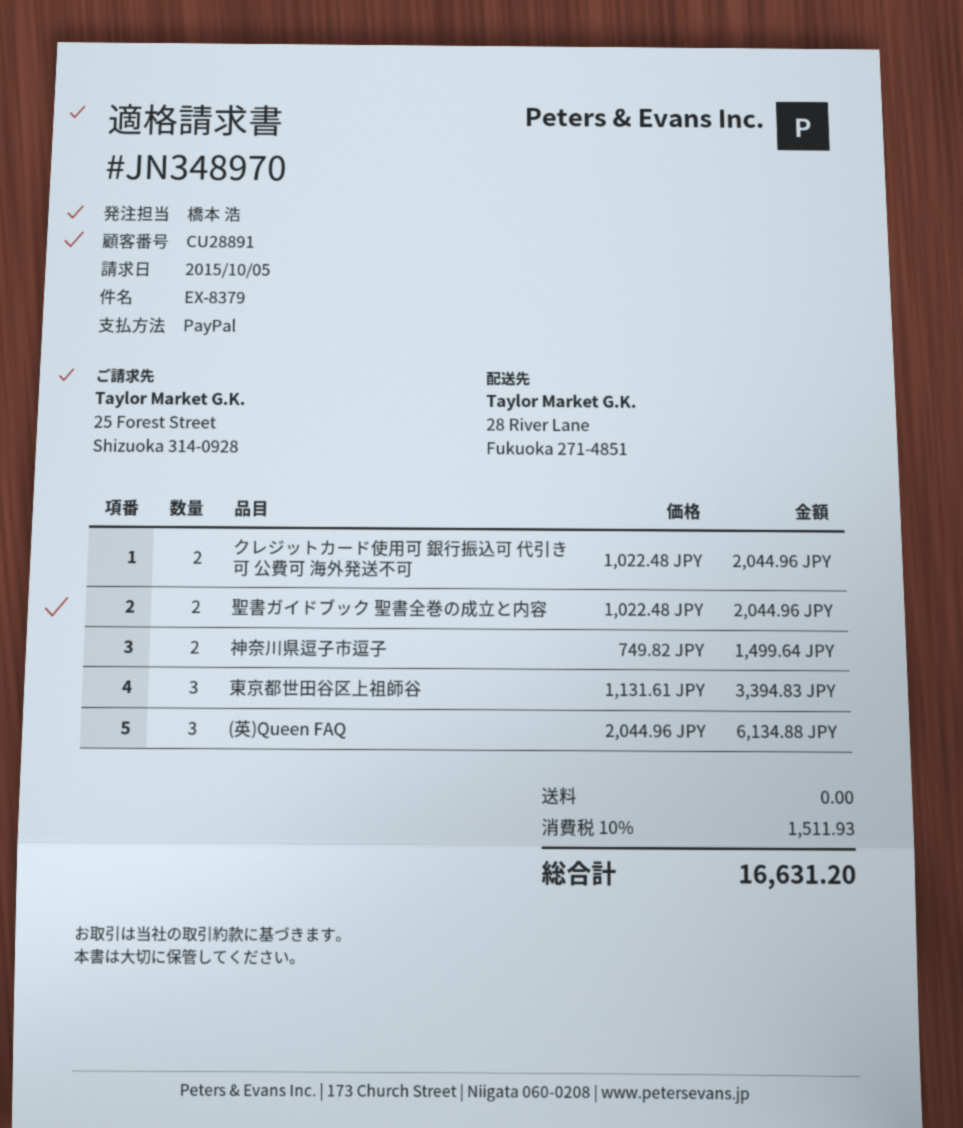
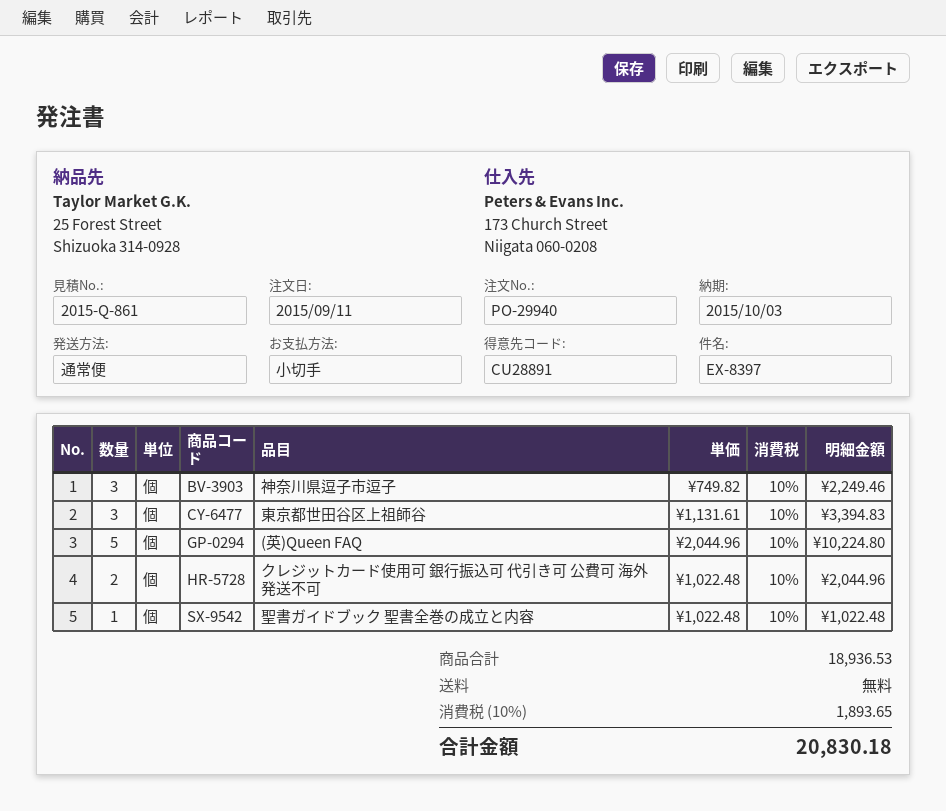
reference: EX-8379 -> EX-8397
payment method: PayPal -> cheque
ship to: 28 River Lane, Fukuoka 271-4851 -> 25 Forest Street, Shizuoka 314-0928
聖書ガイドブック 聖書全巻の成立と内容: 2 x 1022.48 = 2044.96 -> 1 x 1022.48 = 1022.48
神奈川県逗子市逗子: 2 x 749.82 = 1499.64 -> 3 x 749.82 = 2249.46
(英)Queen FAQ: 3 x 2044.96 = 6134.88 -> 5 x 2044.96 = 10224.80
tax: 10% = 1511.93 -> 10% = 1893.65
total: 16631.20 -> 20830.18

